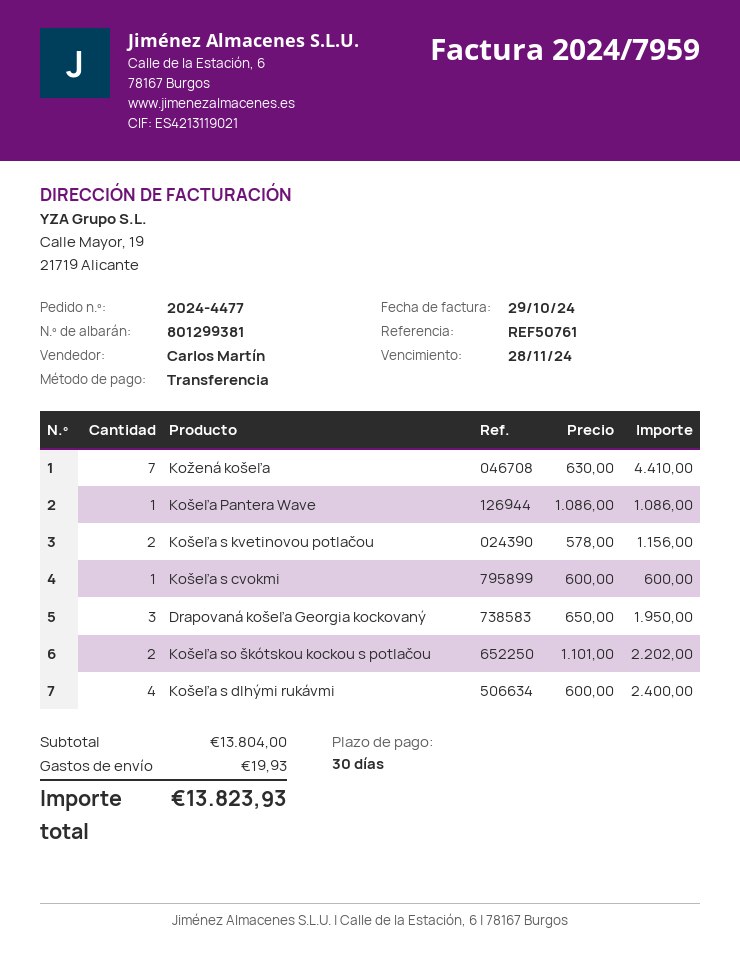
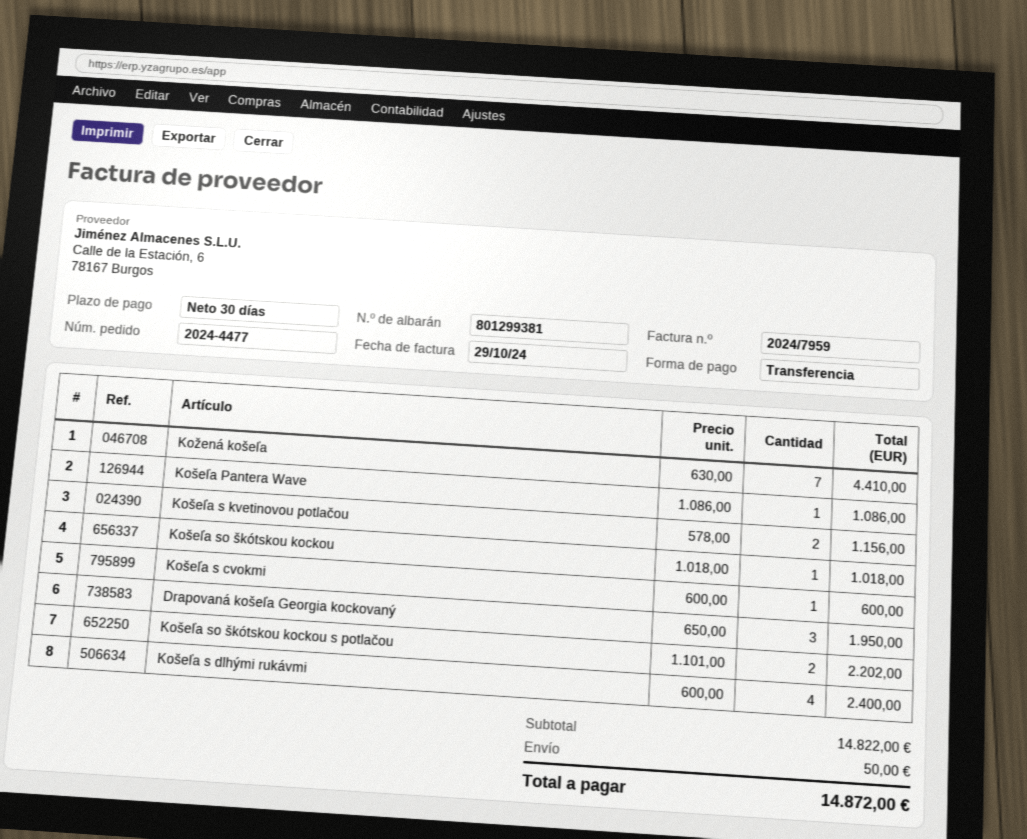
Košeľa so škótskou kockou: none -> 1 x 1018.00 = 1018.00
subtotal: 13804.00 -> 14822.00
shipping: 19.93 -> 50.00
total: 13823.93 -> 14872.00

